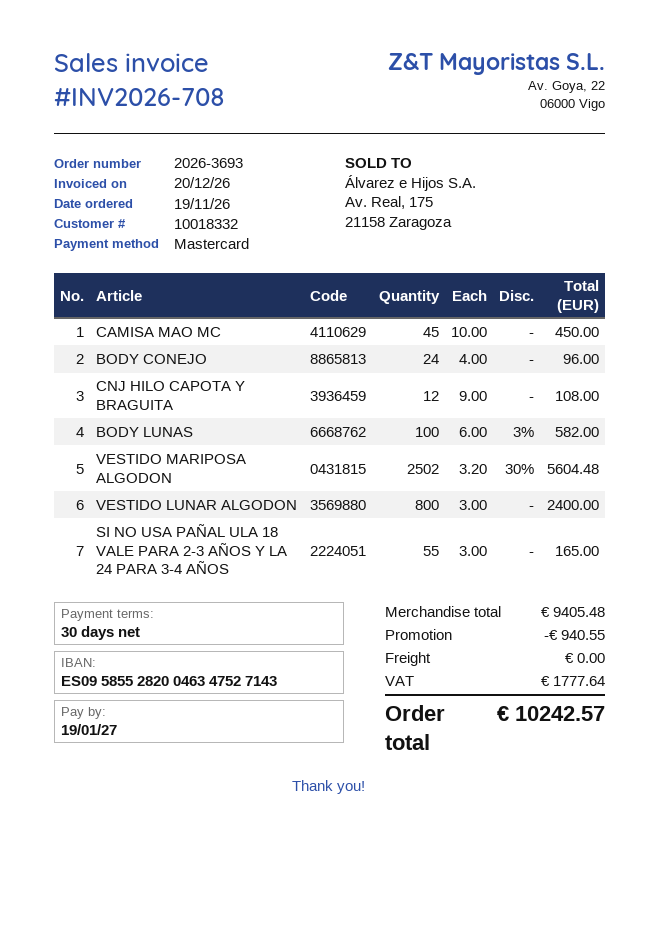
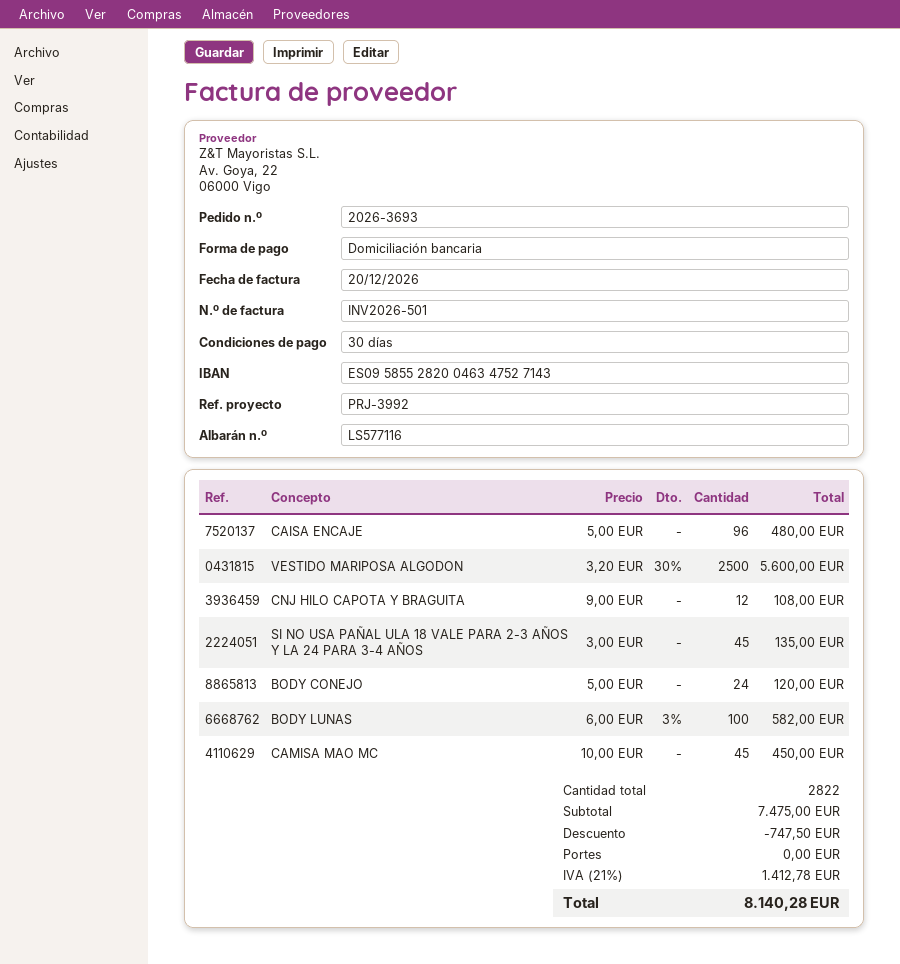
invoice number: INV2026-708 -> INV2026-501
payment method: Mastercard -> direct debit
BODY CONEJO: 24 x 4.00 = 96.00 -> 24 x 5.00 = 120.00
VESTIDO MARIPOSA ALGODON: 2502 x 3.20 - 30% = 5604.48 -> 2500 x 3.20 - 30% = 5600.00
VESTIDO LUNAR ALGODON: 800 x 3.00 = 2400.00 -> none
SI NO USA PAÑAL ULA 18 VALE PARA 2-3 AÑOS Y LA 24 PARA 3-4 AÑOS: 55 x 3.00 = 165.00 -> 45 x 3.00 = 135.00
CAISA ENCAJE: none -> 96 x 5.00 = 480.00
subtotal: 9405.48 -> 7475.00
discount: 940.55 -> 747.50
tax: 1777.64 -> 1412.78
total: 10242.57 -> 8140.28

